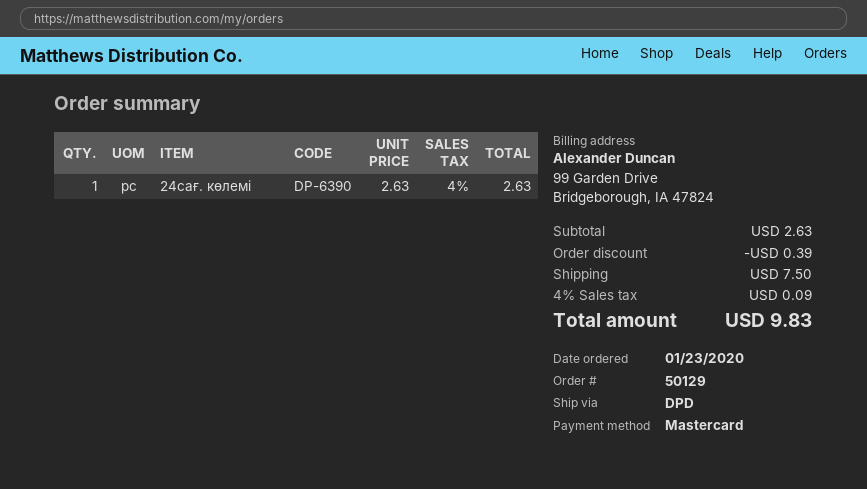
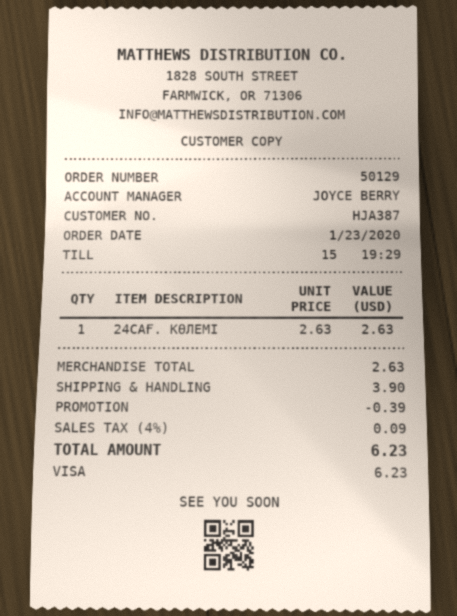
payment method: Mastercard -> Visa
shipping: 7.50 -> 3.90
total: 9.83 -> 6.23

